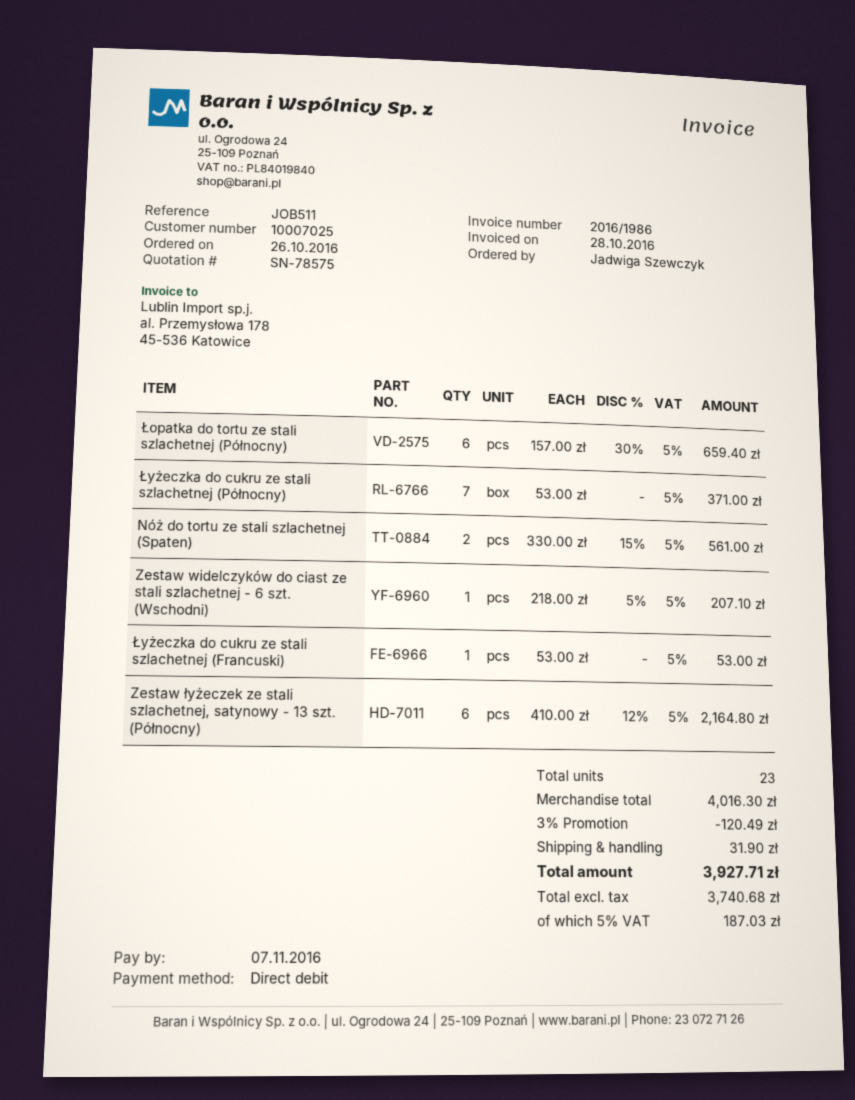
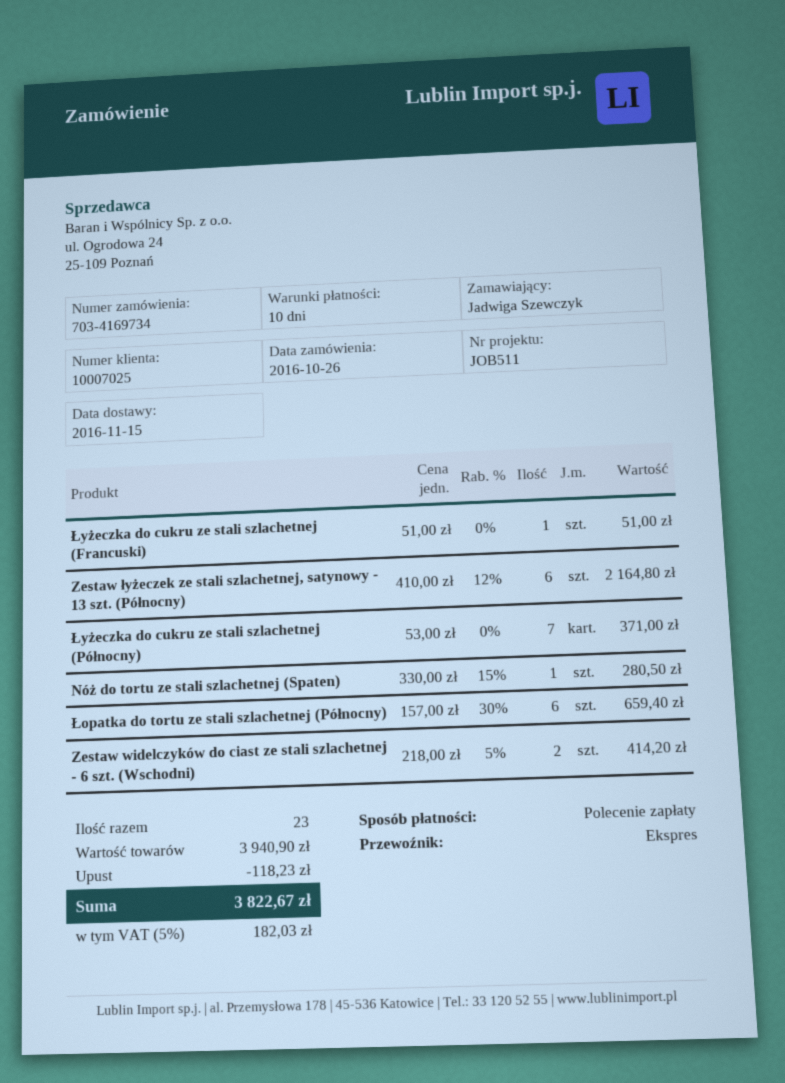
Nóż do tortu ze stali szlachetnej (Spaten): 2 x 330.00 - 15% = 561.00 -> 1 x 330.00 - 15% = 280.50
Zestaw widelczyków do ciast ze stali szlachetnej - 6 szt. (Wschodni): 1 x 218.00 - 5% = 207.10 -> 2 x 218.00 - 5% = 414.20
Łyżeczka do cukru ze stali szlachetnej (Francuski): 1 x 53.00 = 53.00 -> 1 x 51.00 = 51.00
subtotal: 4016.30 -> 3940.90
discount: 120.49 -> 118.23
shipping: 31.90 -> none
tax: 5% = 187.03 -> 5% = 182.03
total: 3927.71 -> 3822.67

